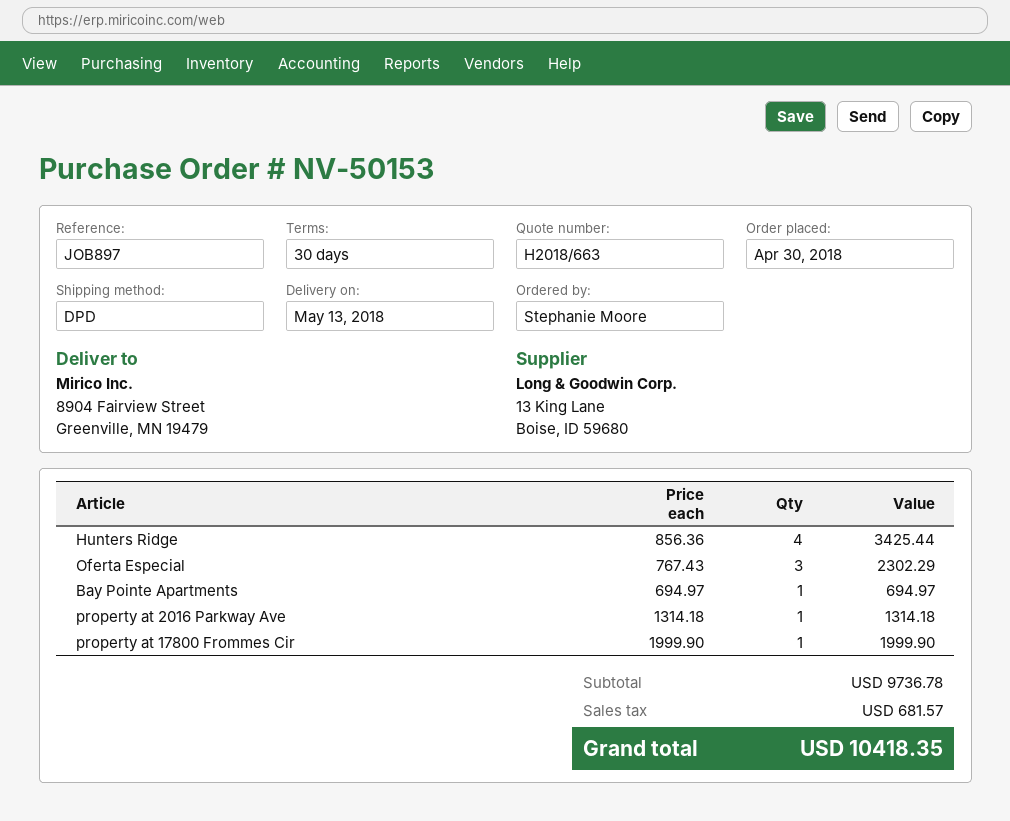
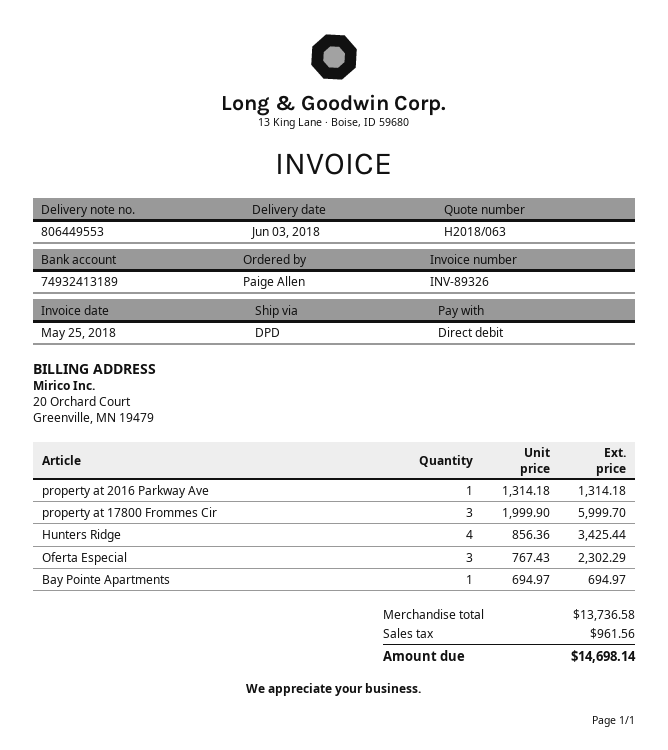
quote number: H2018/663 -> H2018/063
delivery date: 2018-05-13 -> 2018-06-03
ordered by: Stephanie Moore -> Paige Allen
property at 17800 Frommes Cir: 1 x 1999.90 = 1999.90 -> 3 x 1999.90 = 5999.70
subtotal: 9736.78 -> 13736.58
tax: 681.57 -> 961.56
total: 10418.35 -> 14698.14

